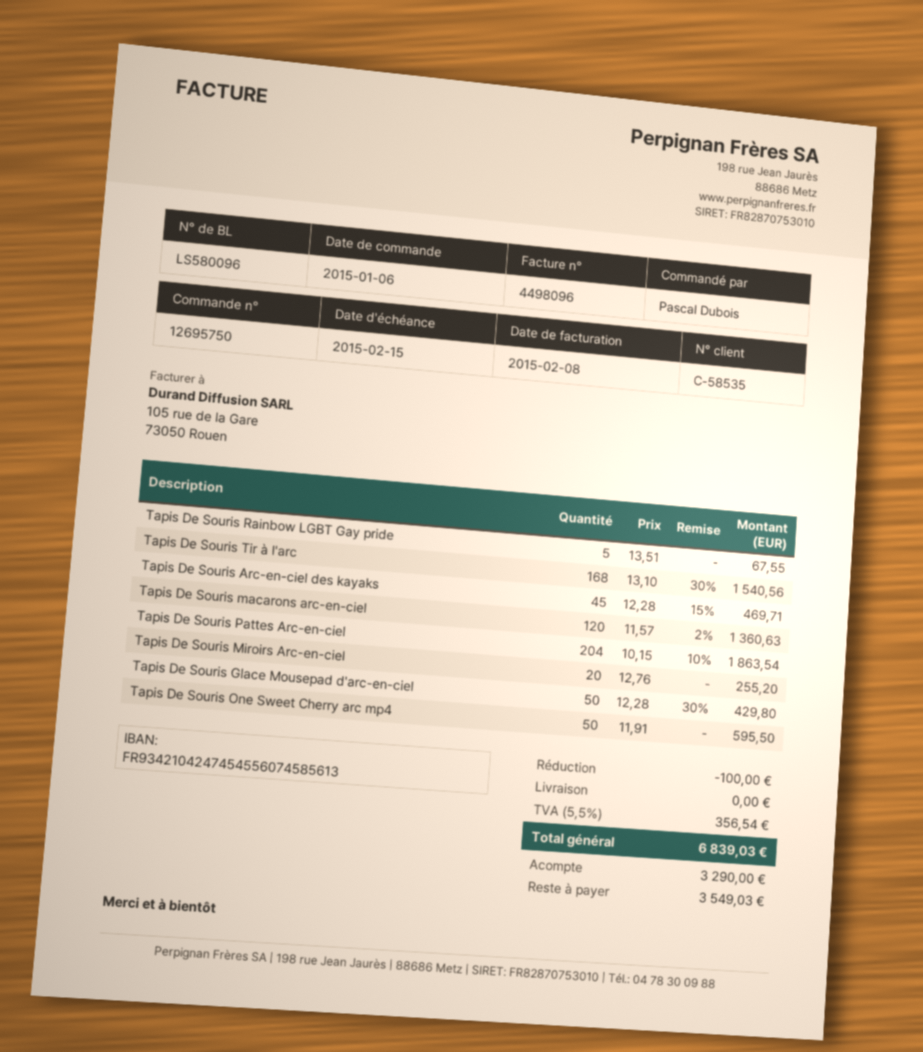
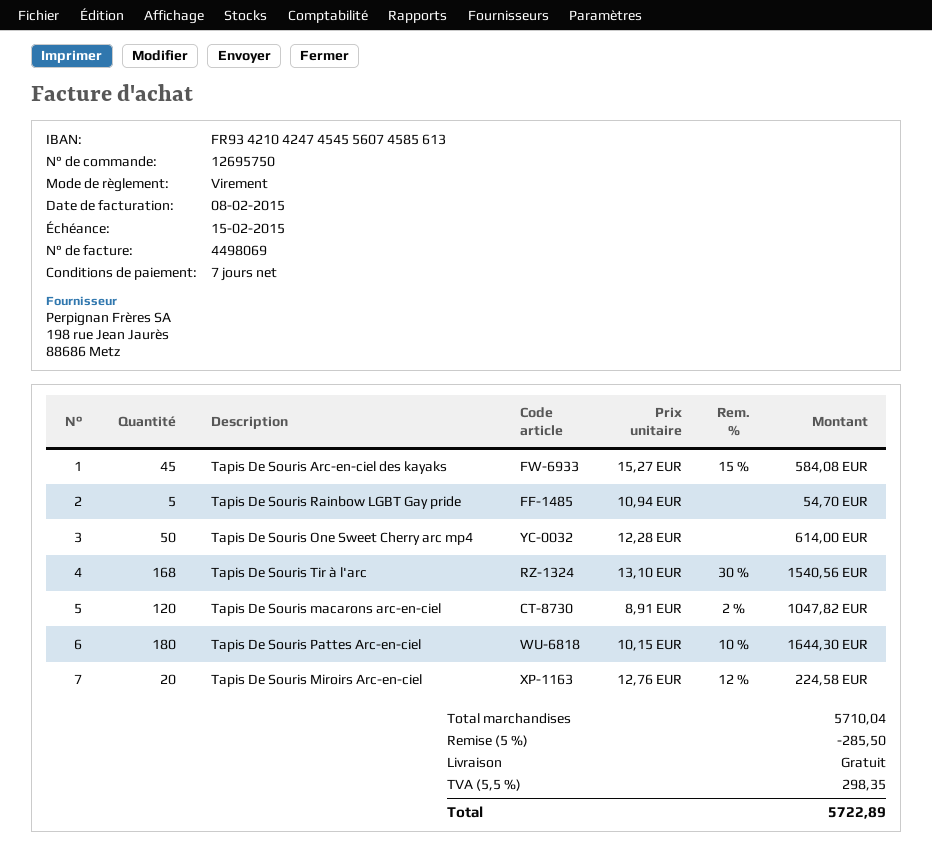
invoice number: 4498096 -> 4498069
Tapis De Souris Rainbow LGBT Gay pride: 5 x 13.51 = 67.55 -> 5 x 10.94 = 54.70
Tapis De Souris Arc-en-ciel des kayaks: 45 x 12.28 - 15% = 469.71 -> 45 x 15.27 - 15% = 584.08
Tapis De Souris macarons arc-en-ciel: 120 x 11.57 - 2% = 1360.63 -> 120 x 8.91 - 2% = 1047.82
Tapis De Souris Pattes Arc-en-ciel: 204 x 10.15 - 10% = 1863.54 -> 180 x 10.15 - 10% = 1644.30
Tapis De Souris Miroirs Arc-en-ciel: 20 x 12.76 = 255.20 -> 20 x 12.76 - 12% = 224.58
Tapis De Souris Glace Mousepad d'arc-en-ciel: 50 x 12.28 - 30% = 429.80 -> none
Tapis De Souris One Sweet Cherry arc mp4: 50 x 11.91 = 595.50 -> 50 x 12.28 = 614.00
discount: 100.00 -> 285.50
tax: 5.5% = 356.54 -> 5.5% = 298.35
total: 6839.03 -> 5722.89

